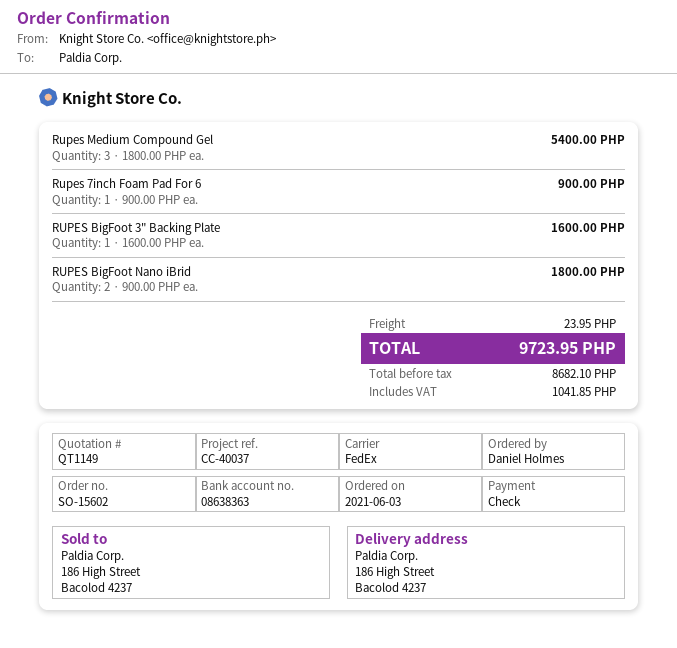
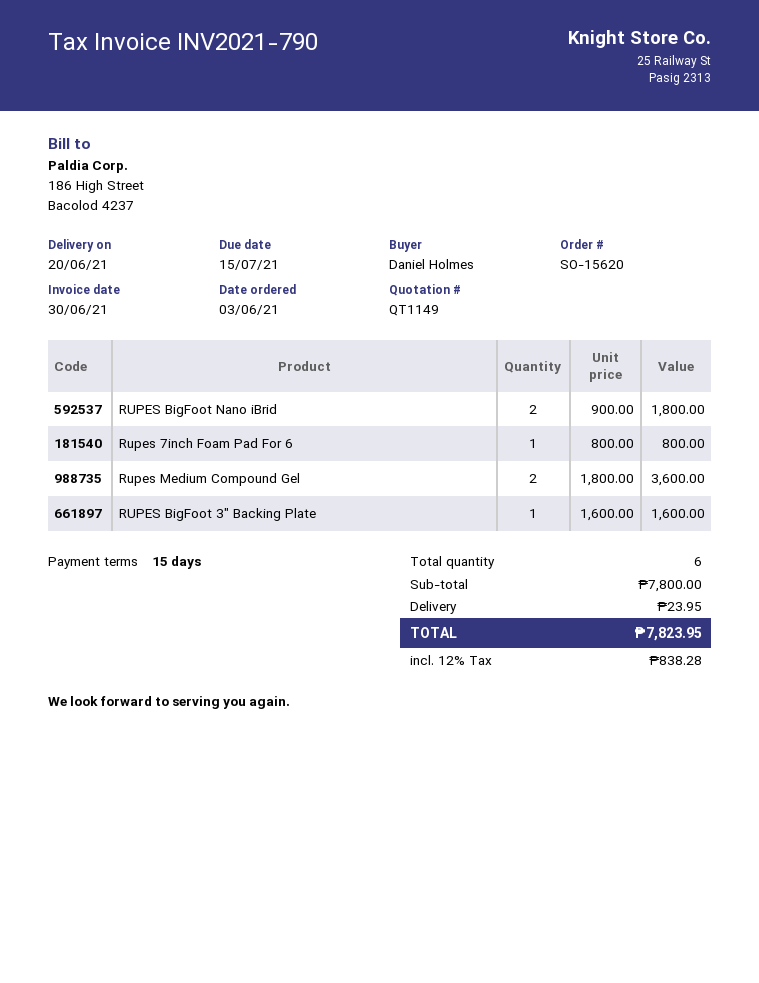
order number: SO-15602 -> SO-15620
Rupes Medium Compound Gel: 3 x 1800.00 = 5400.00 -> 2 x 1800.00 = 3600.00
Rupes 7inch Foam Pad For 6: 1 x 900.00 = 900.00 -> 1 x 800.00 = 800.00
tax: 1041.85 -> 838.28
total: 9723.95 -> 7823.95

